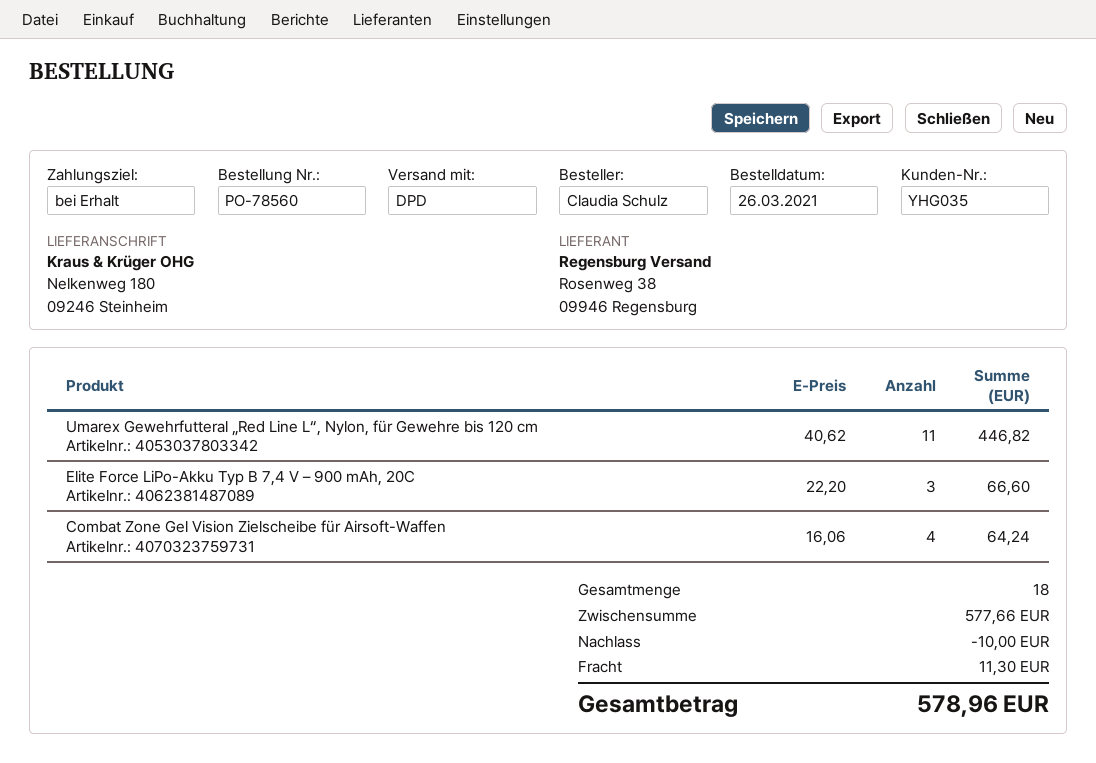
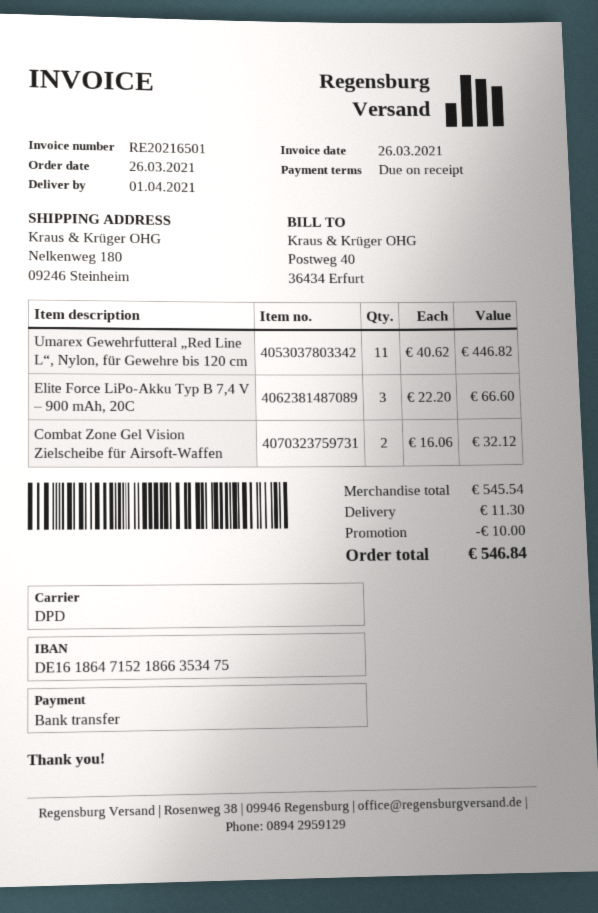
Combat Zone Gel Vision Zielscheibe für Airsoft-Waffen: 4 x 16.06 = 64.24 -> 2 x 16.06 = 32.12
subtotal: 577.66 -> 545.54
total: 578.96 -> 546.84

